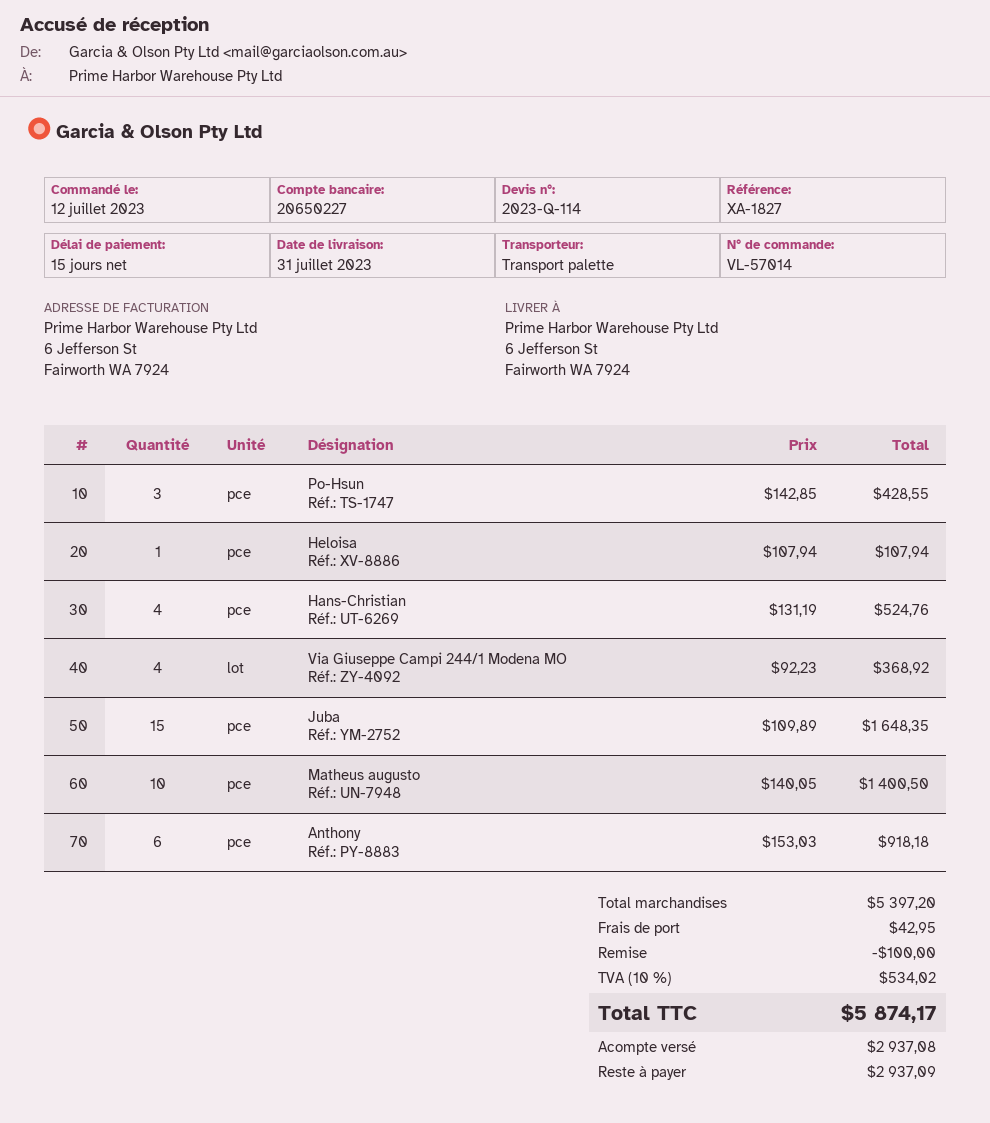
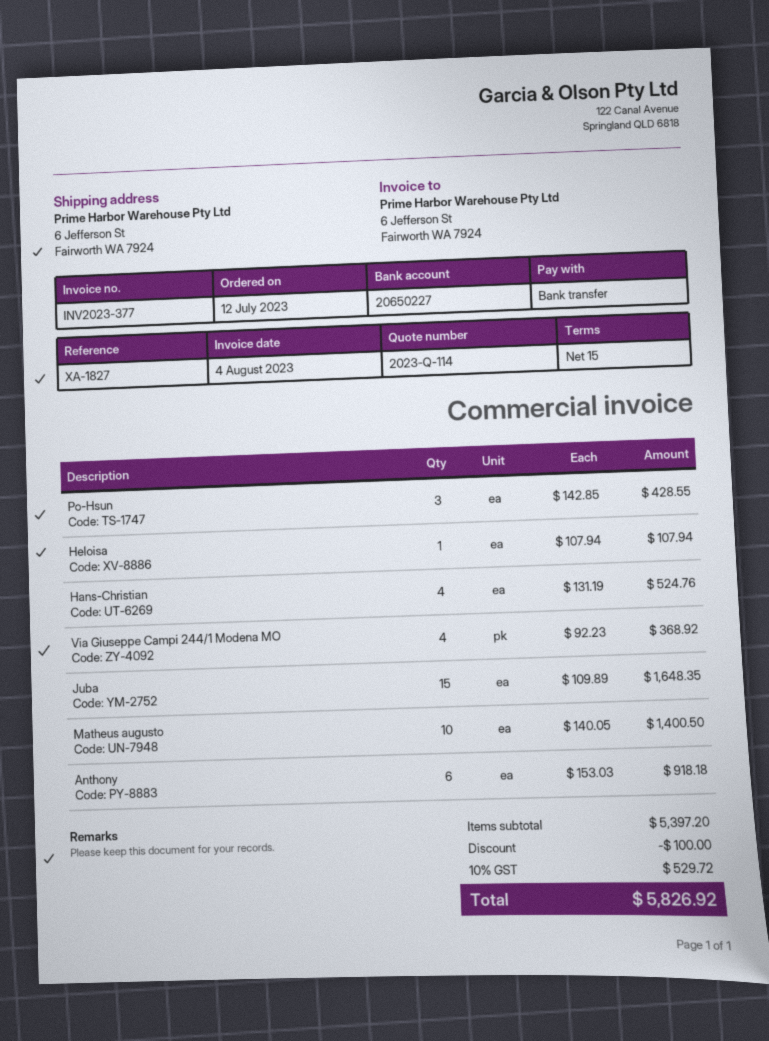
shipping: 42.95 -> none
tax: 10% = 534.02 -> 10% = 529.72
total: 5874.17 -> 5826.92

